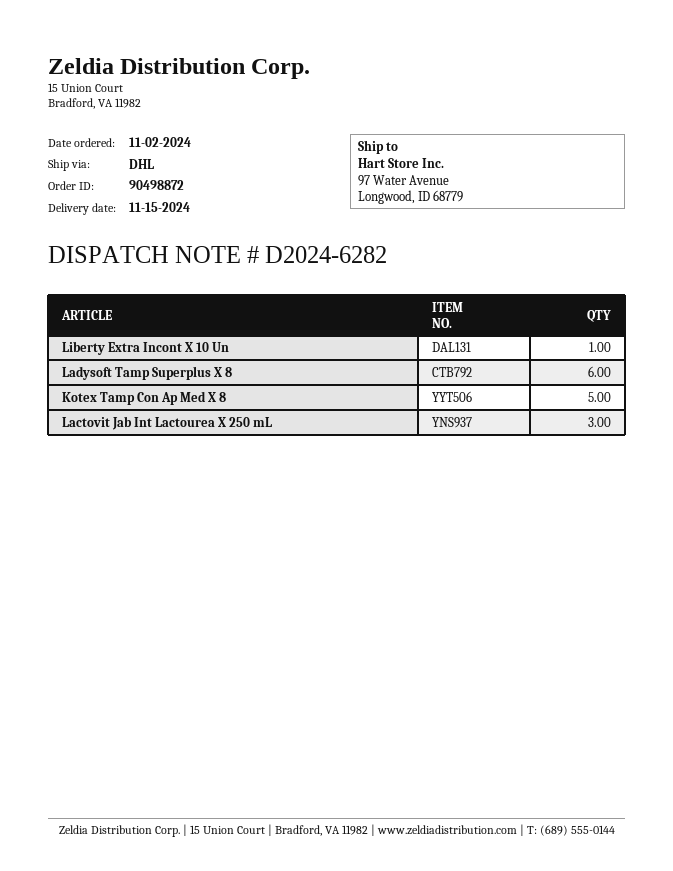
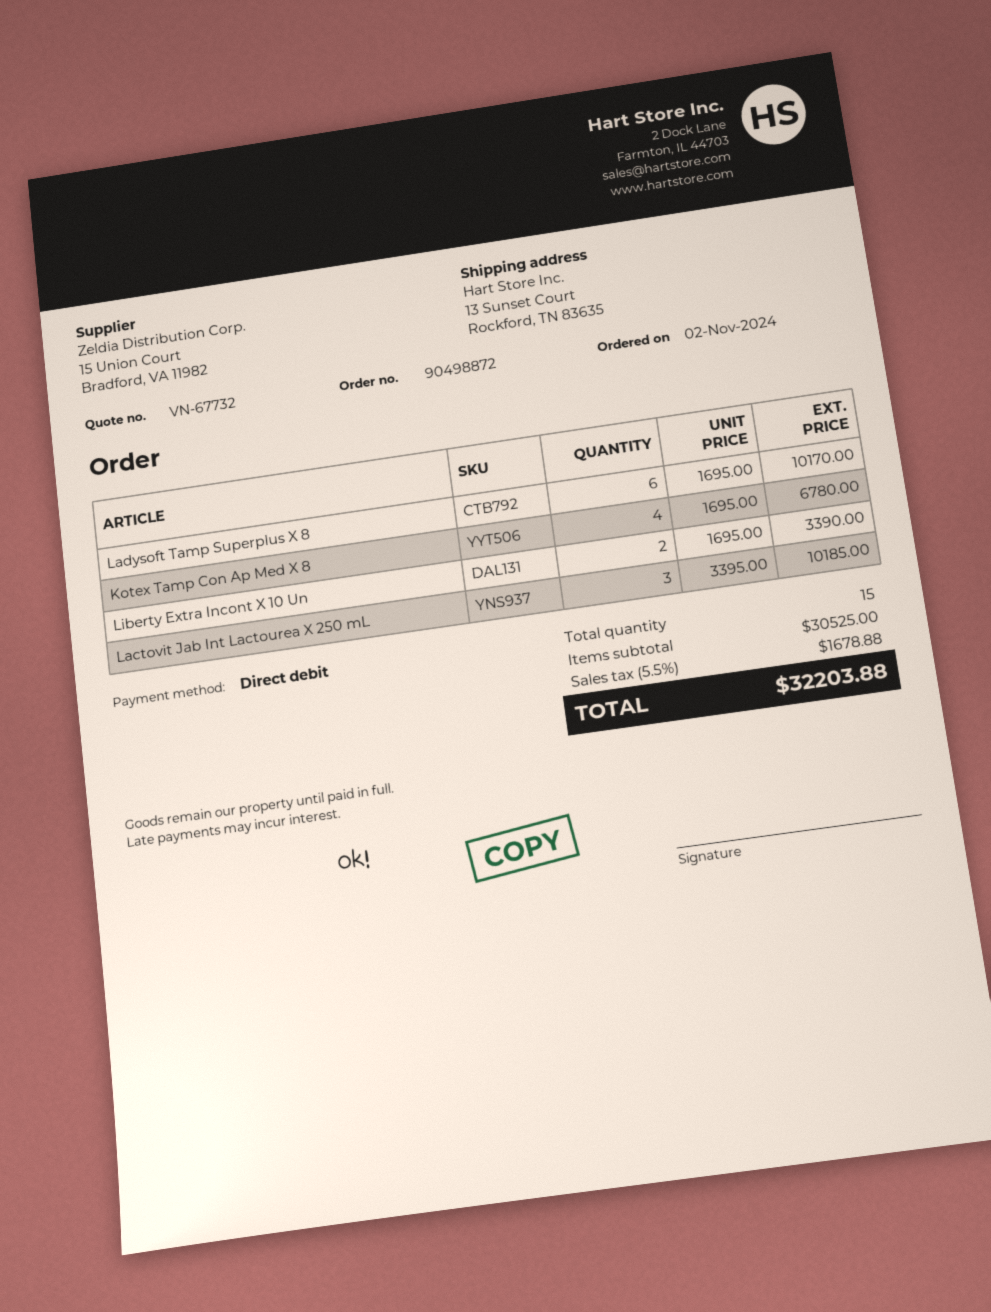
ship to: 97 Water Avenue, Longwood, ID 68779 -> 13 Sunset Court, Rockford, TN 83635
Liberty Extra Incont X 10 Un: 1 -> 2
Kotex Tamp Con Ap Med X 8: 5 -> 4

